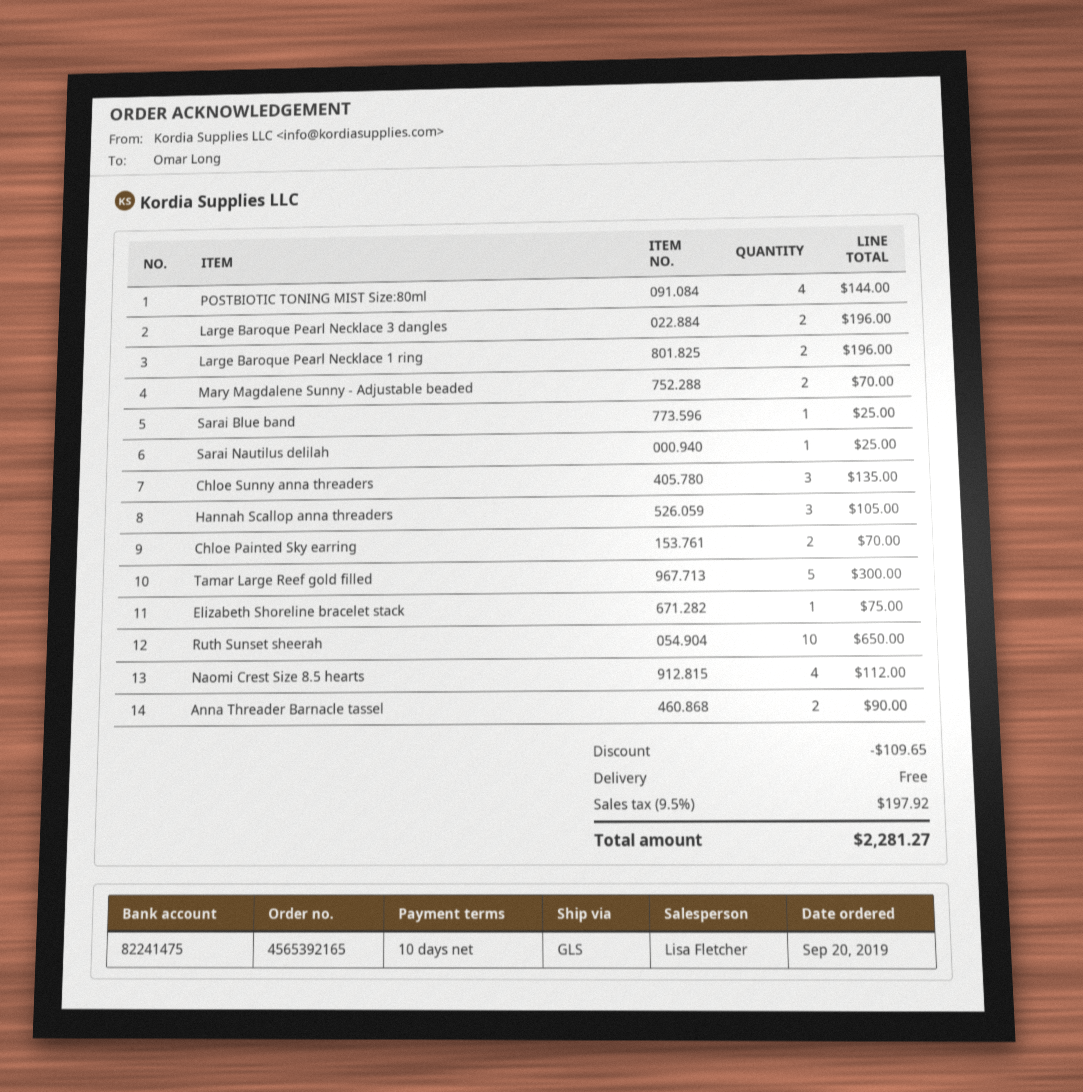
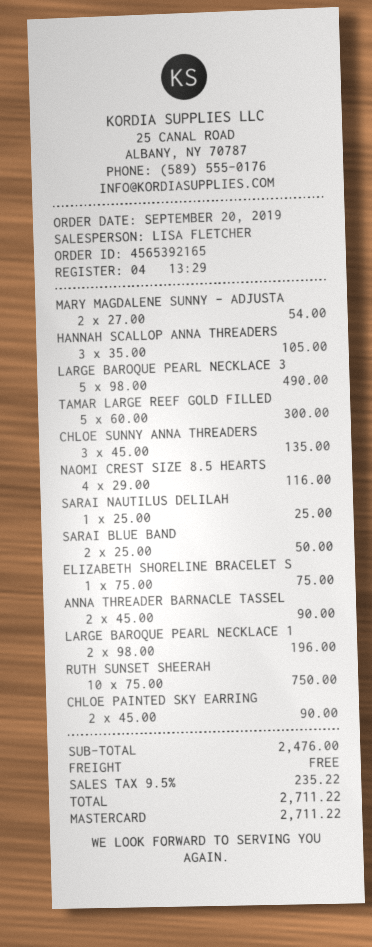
POSTBIOTIC TONING MIST Size:80ml: 4 for 144.00 -> none
Large Baroque Pearl Necklace 3 dangles: 2 for 196.00 -> 5 for 490.00
Mary Magdalene Sunny - Adjustable beaded: 2 for 70.00 -> 2 for 54.00
Sarai Blue band: 1 for 25.00 -> 2 for 50.00
Chloe Painted Sky earring: 2 for 70.00 -> 2 for 90.00
Ruth Sunset sheerah: 10 for 650.00 -> 10 for 750.00
Naomi Crest Size 8.5 hearts: 4 for 112.00 -> 4 for 116.00
discount: 109.65 -> none
tax: 9.5% = 197.92 -> 9.5% = 235.22
total: 2281.27 -> 2711.22

